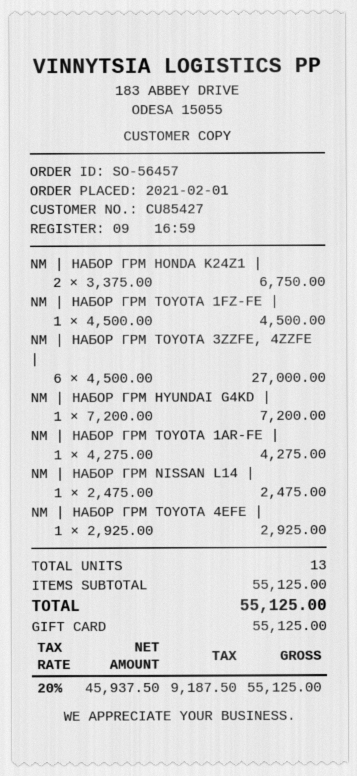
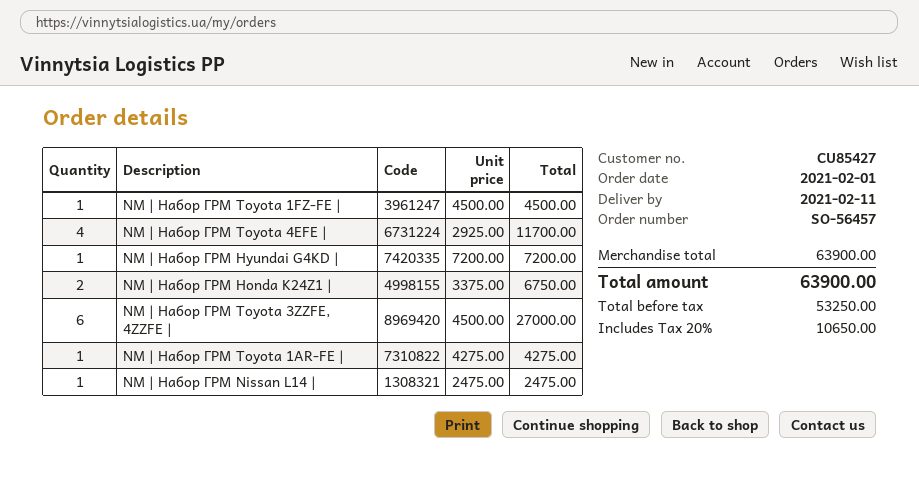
NM | НАБОР ГРМ TOYOTA 4EFE |: 1 x 2925.00 = 2925.00 -> 4 x 2925.00 = 11700.00
subtotal: 55125.00 -> 63900.00
net: 45937.50 -> 53250.00
tax: 20% = 9187.50 -> 20% = 10650.00
total: 55125.00 -> 63900.00

